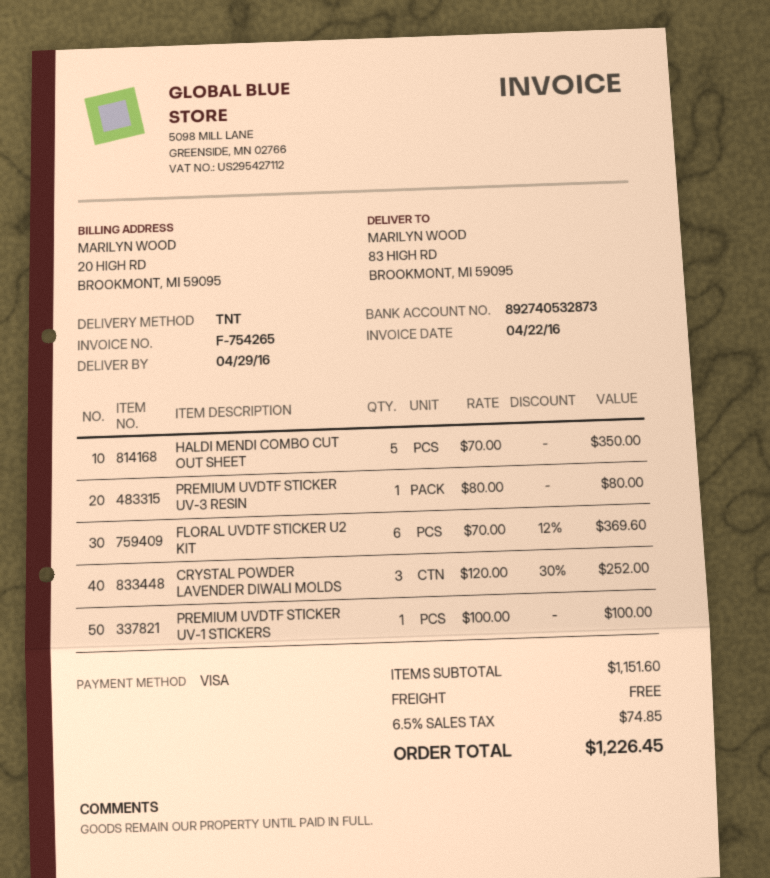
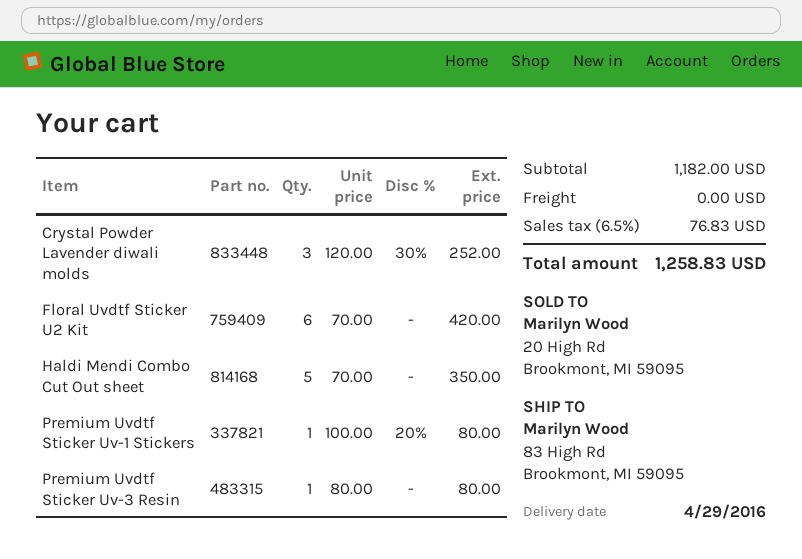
FLORAL UVDTF STICKER U2 KIT: 6 x 70.00 - 12% = 369.60 -> 6 x 70.00 = 420.00
PREMIUM UVDTF STICKER UV-1 STICKERS: 1 x 100.00 = 100.00 -> 1 x 100.00 - 20% = 80.00
subtotal: 1151.60 -> 1182.00
tax: 6.5% = 74.85 -> 6.5% = 76.83
total: 1226.45 -> 1258.83

